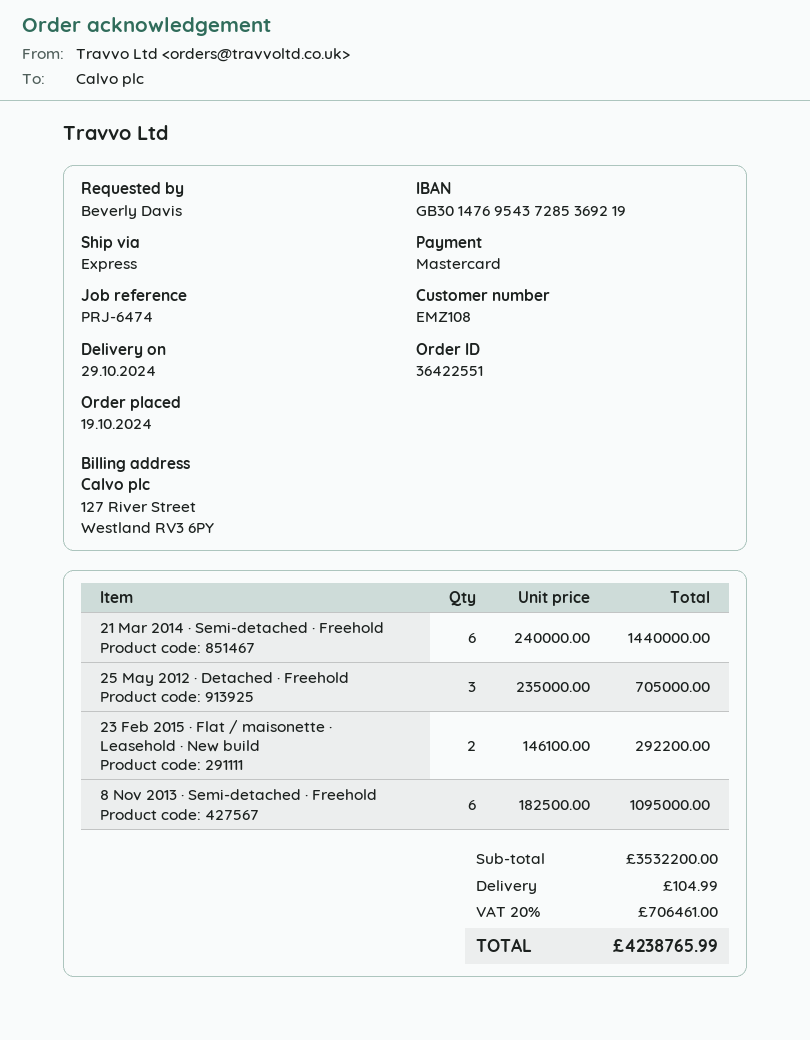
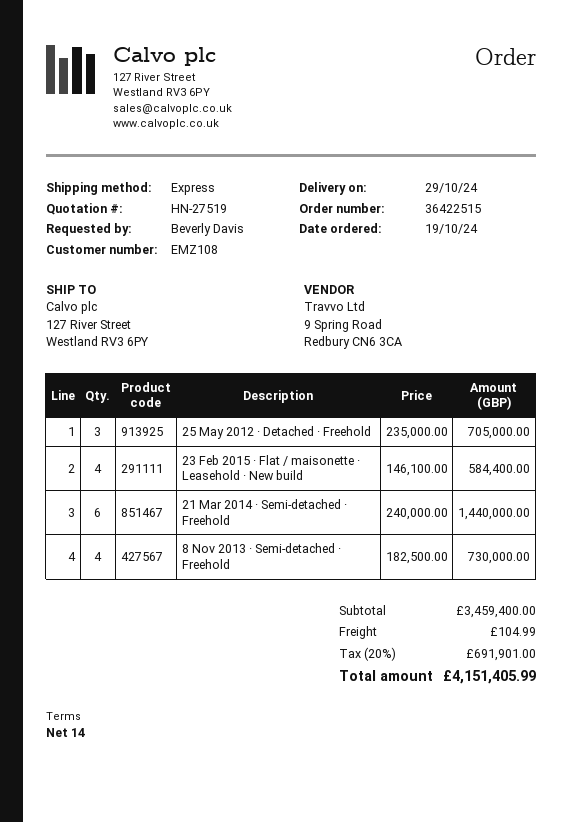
order number: 36422551 -> 36422515
23 Feb 2015 · Flat / maisonette · Leasehold · New build: 2 x 146100.00 = 292200.00 -> 4 x 146100.00 = 584400.00
8 Nov 2013 · Semi-detached · Freehold: 6 x 182500.00 = 1095000.00 -> 4 x 182500.00 = 730000.00
subtotal: 3532200.00 -> 3459400.00
tax: 20% = 706461.00 -> 20% = 691901.00
total: 4238765.99 -> 4151405.99

